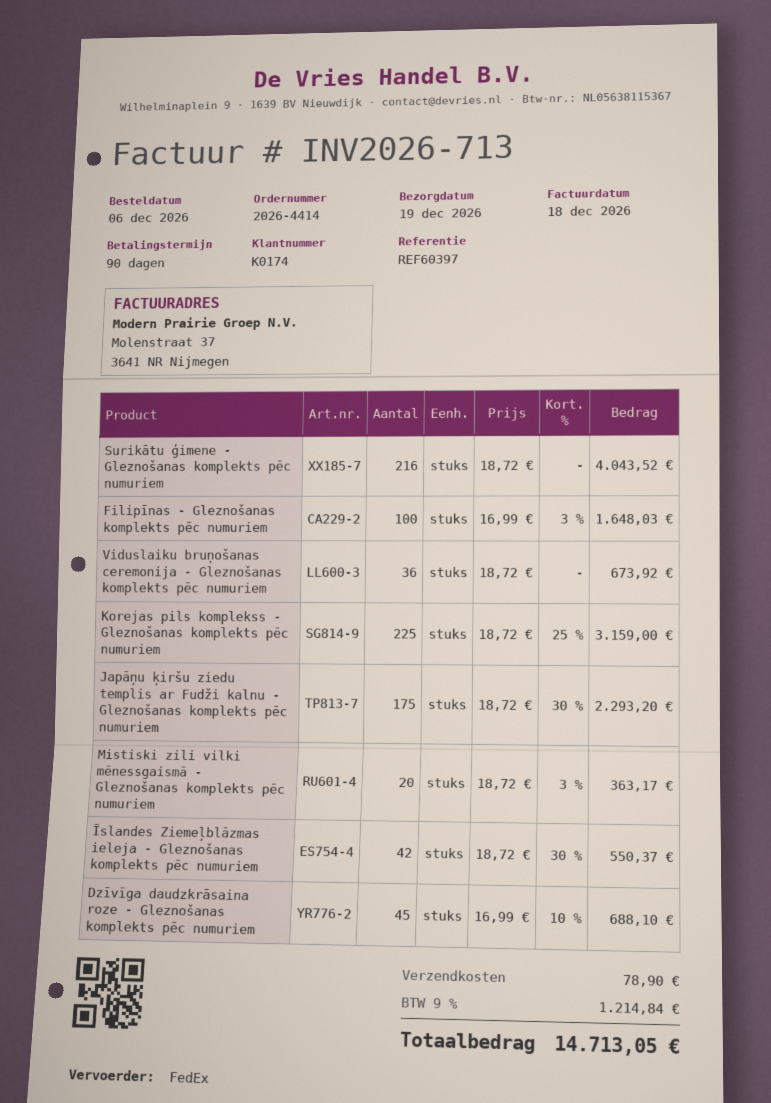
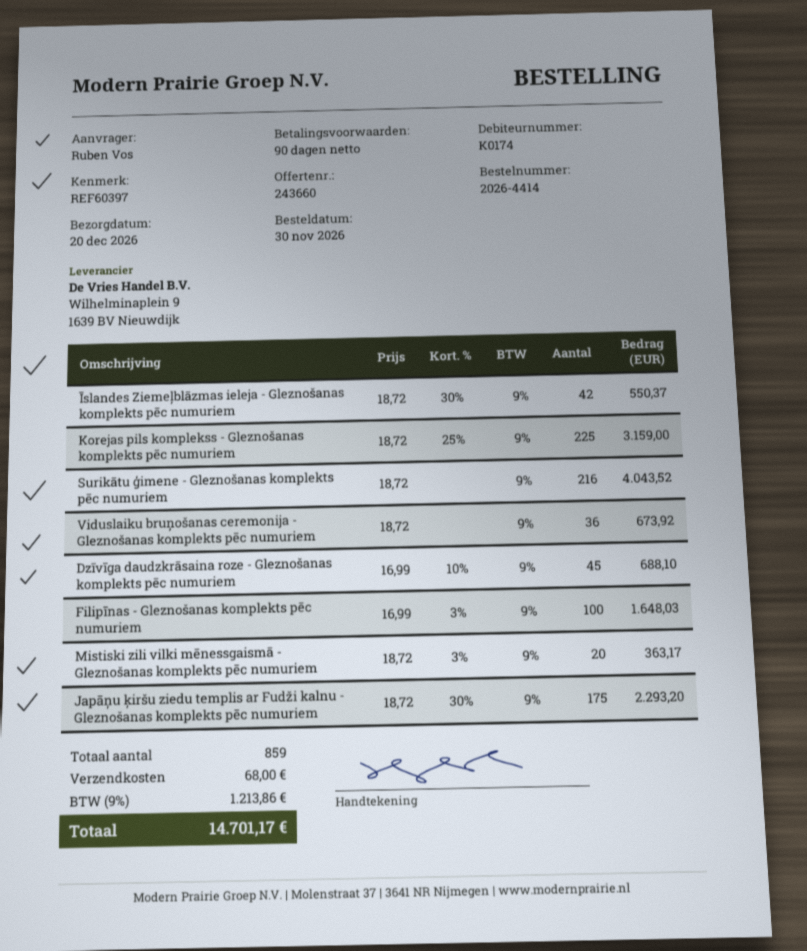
order date: 2026-12-06 -> 2026-11-30
delivery date: 2026-12-19 -> 2026-12-20
shipping: 78.90 -> 68.00
tax: 9% = 1214.84 -> 9% = 1213.86
total: 14713.05 -> 14701.17

